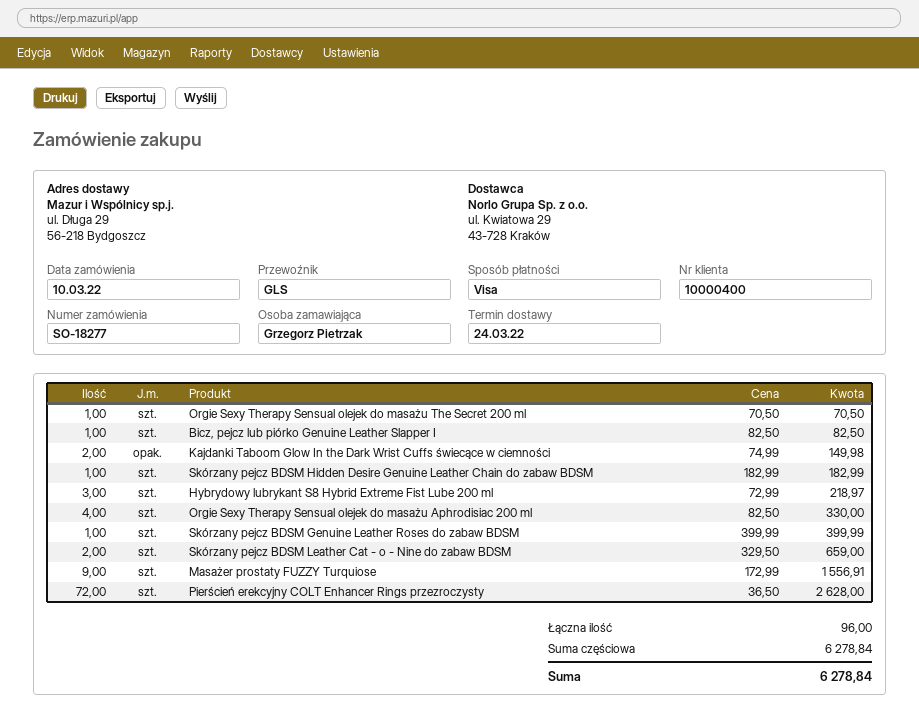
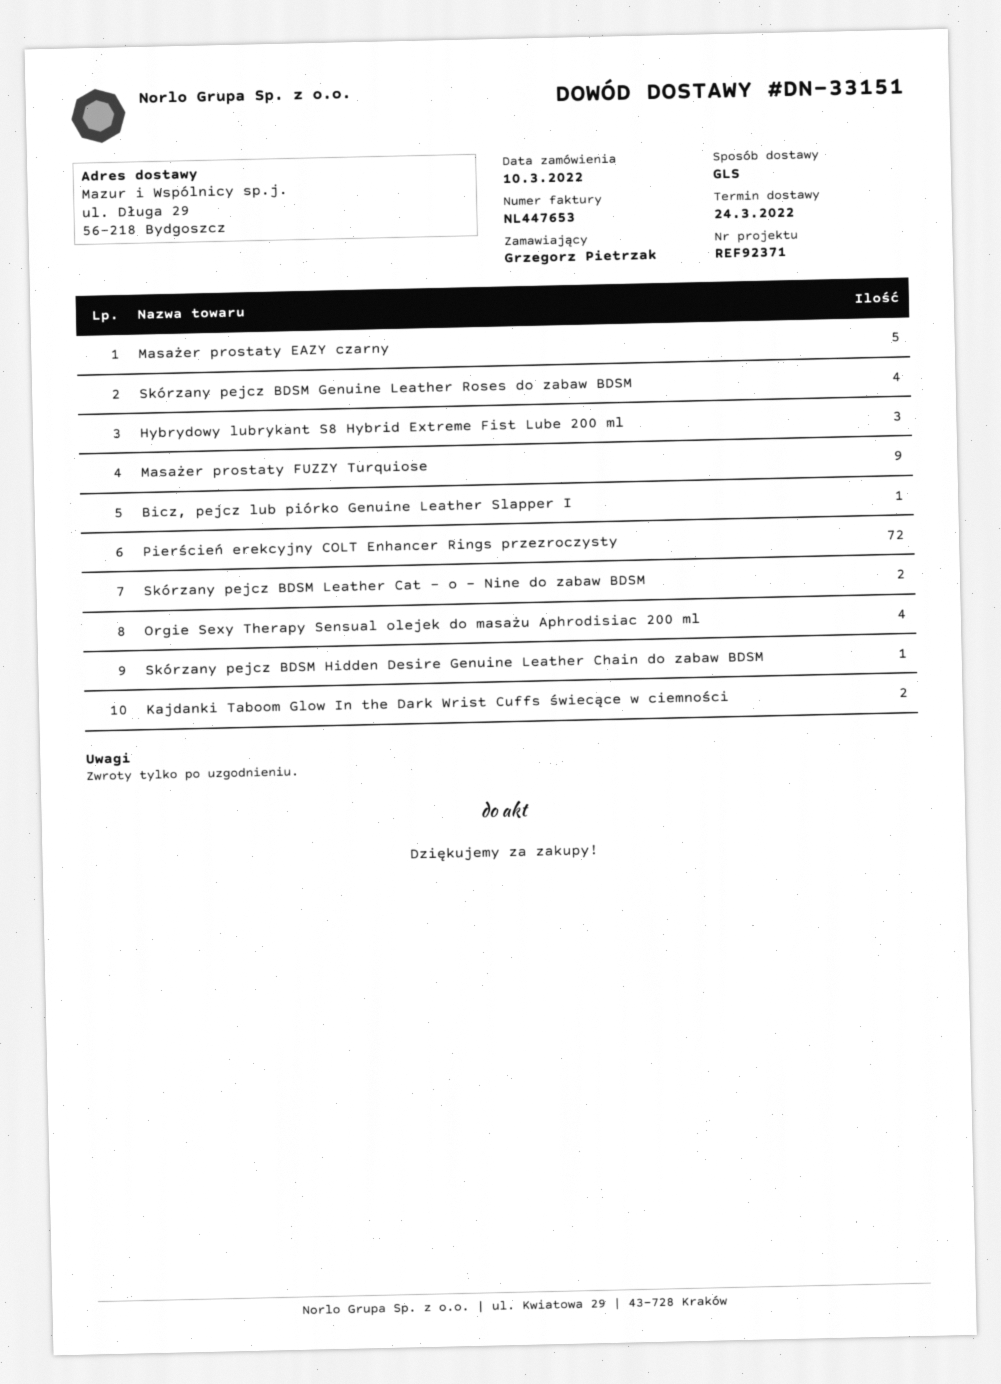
Orgie Sexy Therapy Sensual olejek do masażu The Secret 200 ml: 1 -> none
Skórzany pejcz BDSM Genuine Leather Roses do zabaw BDSM: 1 -> 4
Masażer prostaty EAZY czarny: none -> 5

